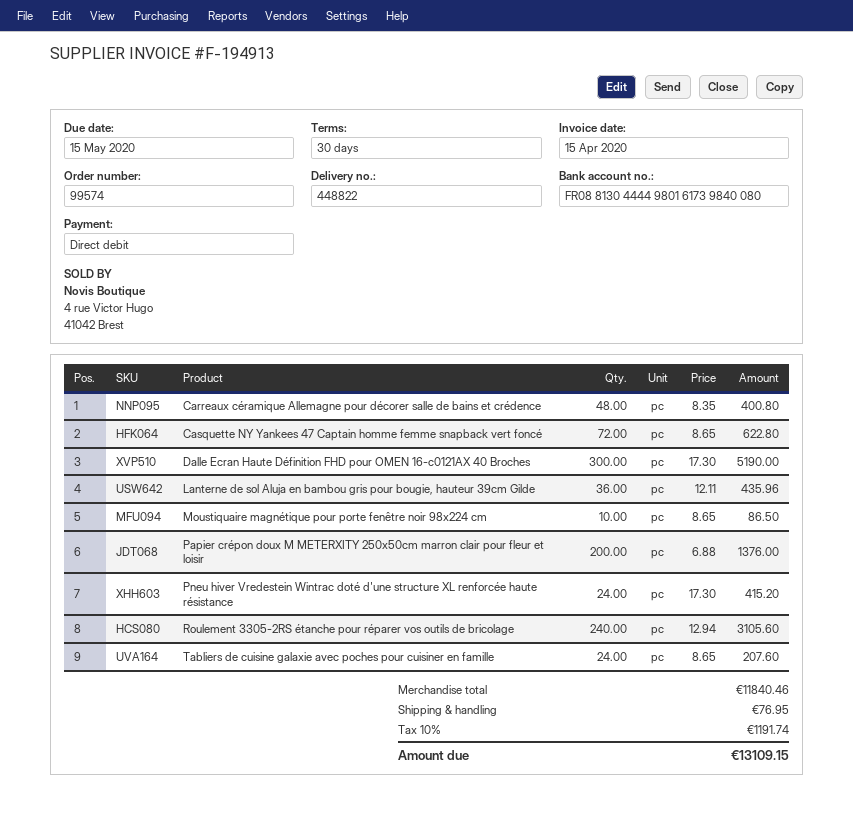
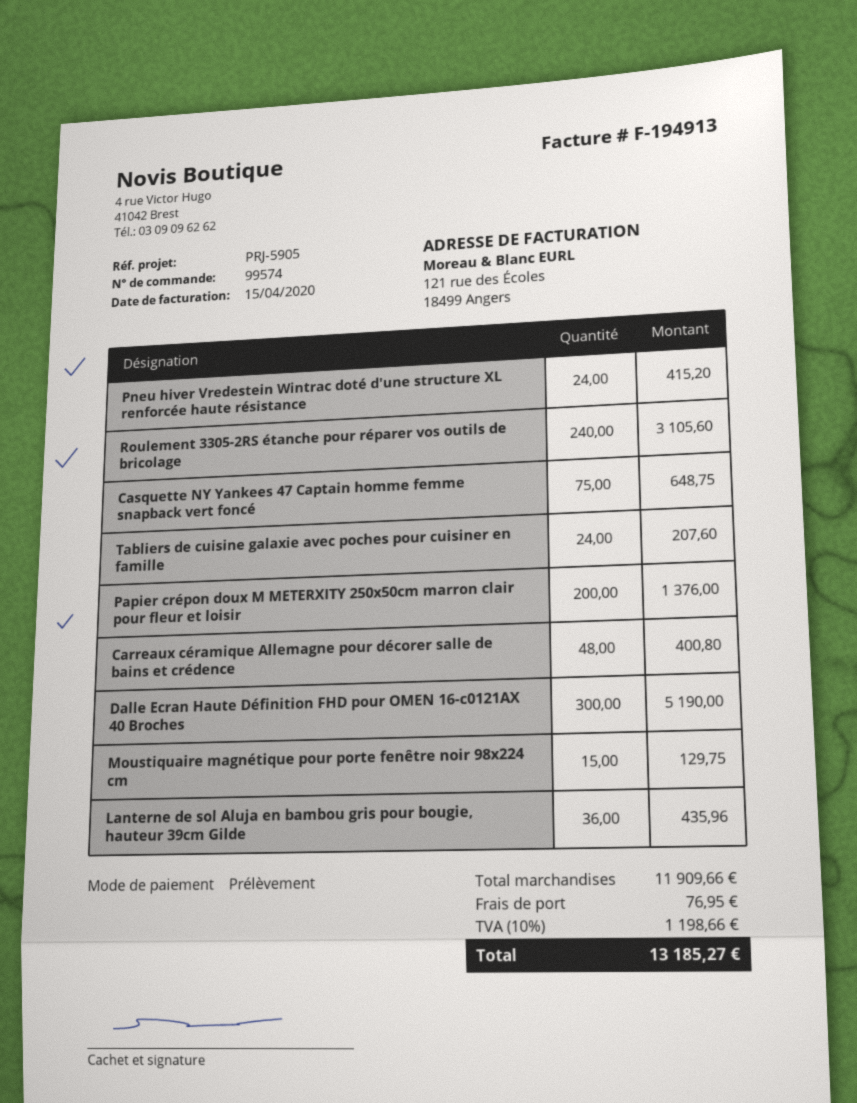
Casquette NY Yankees 47 Captain homme femme snapback vert foncé: 72 for 622.80 -> 75 for 648.75
Moustiquaire magnétique pour porte fenêtre noir 98x224 cm: 10 for 86.50 -> 15 for 129.75
subtotal: 11840.46 -> 11909.66
tax: 10% = 1191.74 -> 10% = 1198.66
total: 13109.15 -> 13185.27

